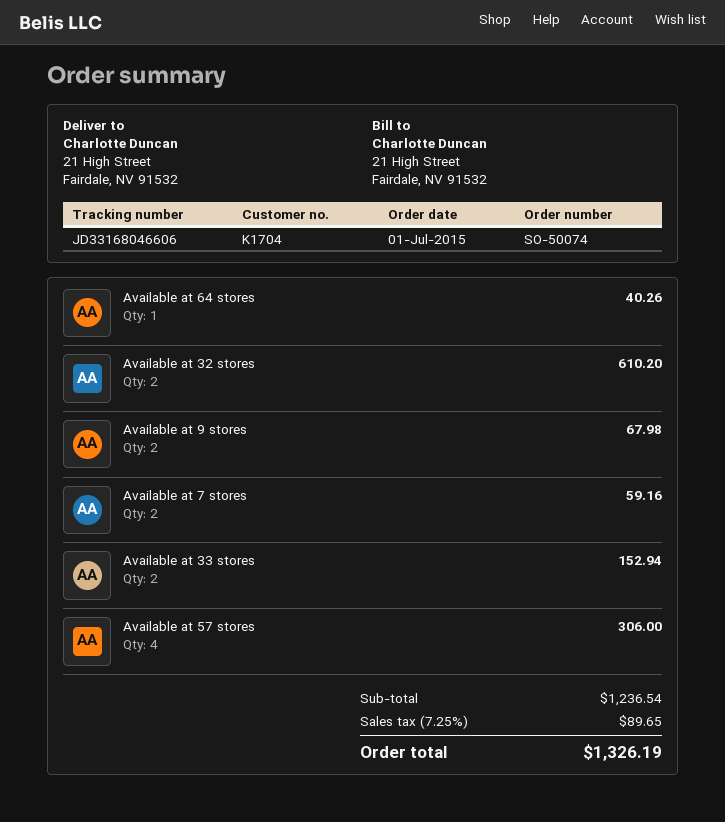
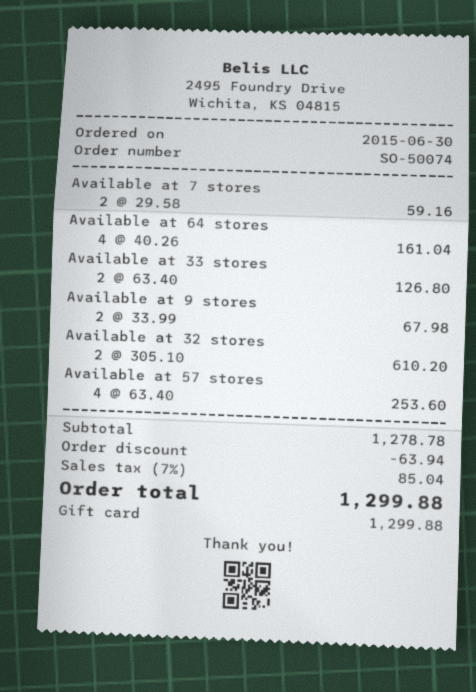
order date: 2015-07-01 -> 2015-06-30
Available at 64 stores: 1 for 40.26 -> 4 for 161.04
Available at 33 stores: 2 for 152.94 -> 2 for 126.80
Available at 57 stores: 4 for 306.00 -> 4 for 253.60
subtotal: 1236.54 -> 1278.78
discount: none -> 63.94
tax: 7.25% = 89.65 -> 7% = 85.04
total: 1326.19 -> 1299.88

